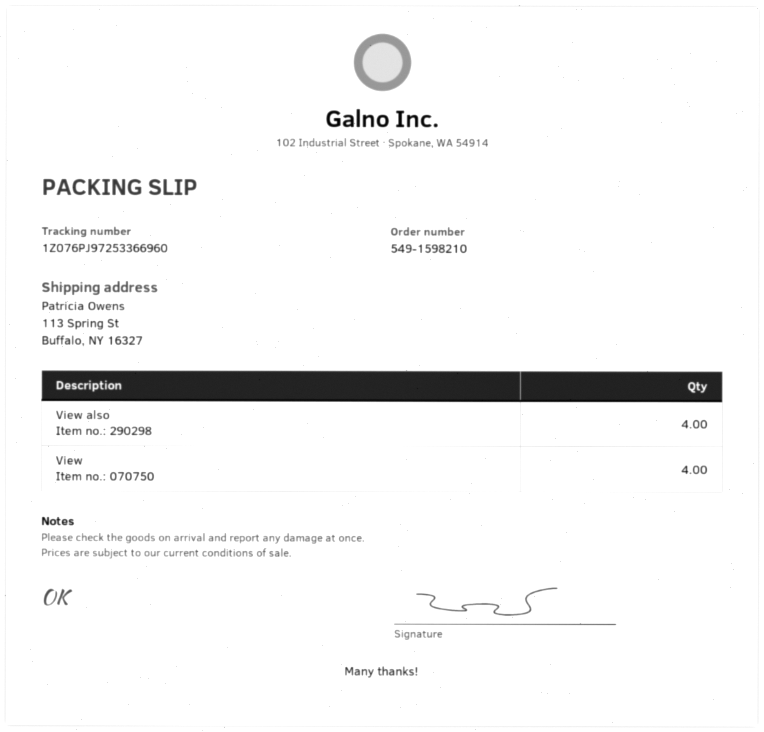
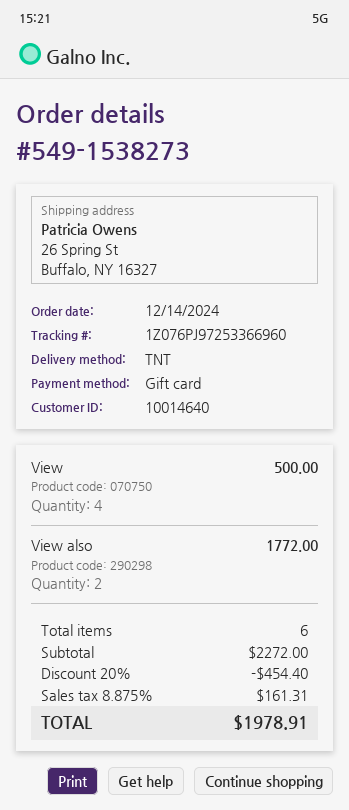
order number: 549-1598210 -> 549-1538273
ship to: 113 Spring St, Buffalo, NY 16327 -> 26 Spring St, Buffalo, NY 16327
View also: 4 -> 2

